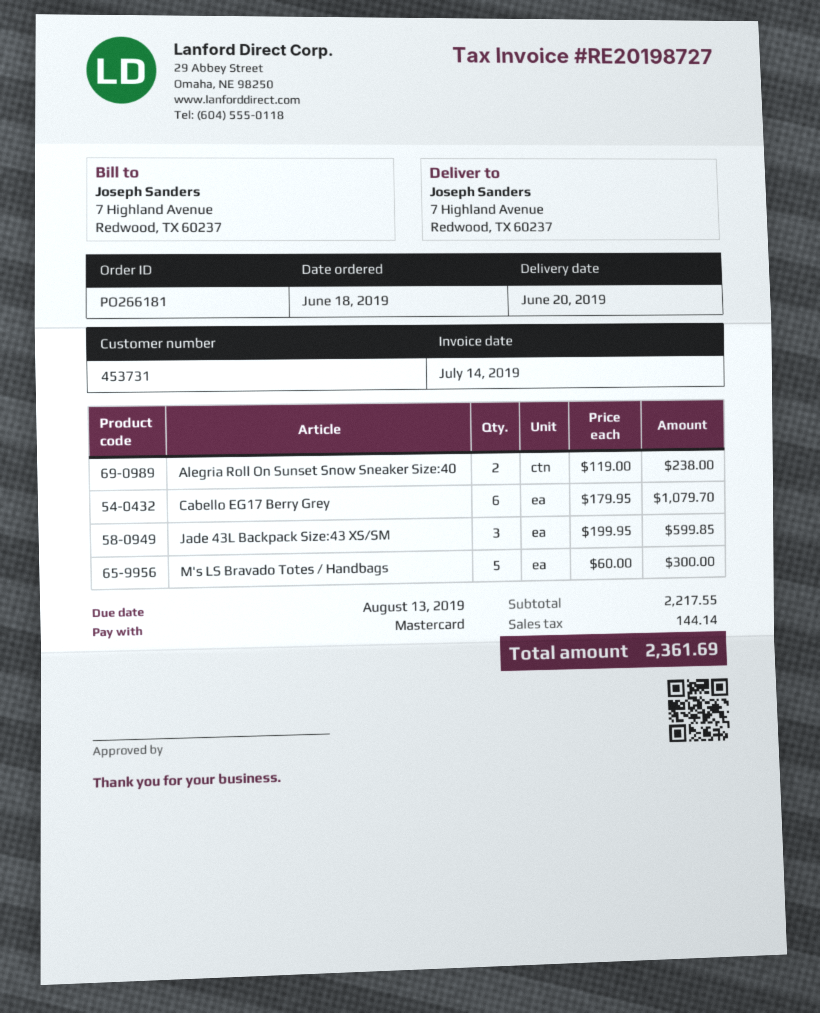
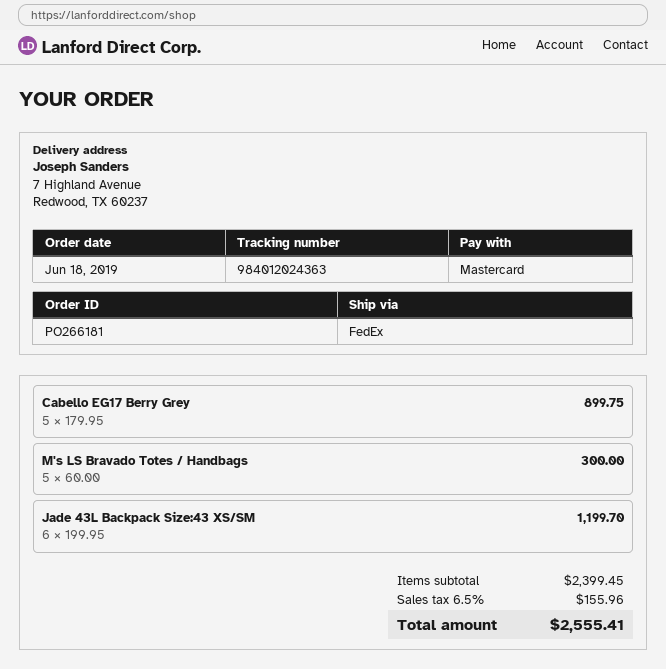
Alegria Roll On Sunset Snow Sneaker Size:40: 2 x 119.00 = 238.00 -> none
Cabello EG17 Berry Grey: 6 x 179.95 = 1079.70 -> 5 x 179.95 = 899.75
Jade 43L Backpack Size:43 XS/SM: 3 x 199.95 = 599.85 -> 6 x 199.95 = 1199.70
subtotal: 2217.55 -> 2399.45
tax: 144.14 -> 155.96
total: 2361.69 -> 2555.41

